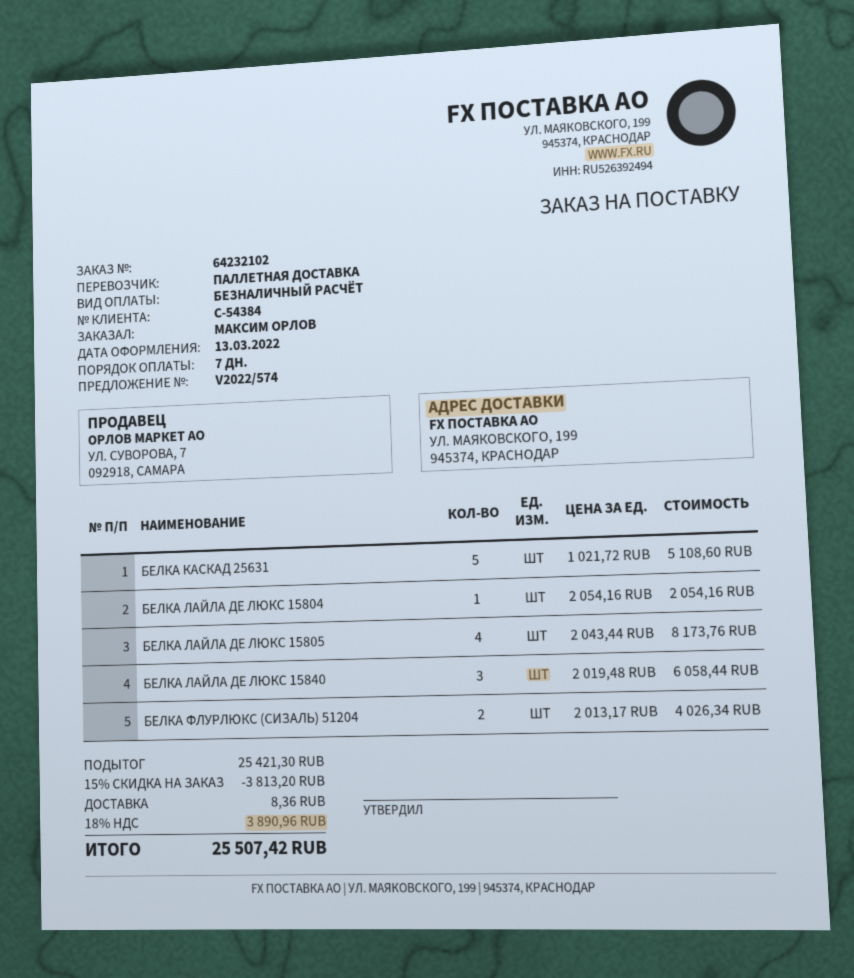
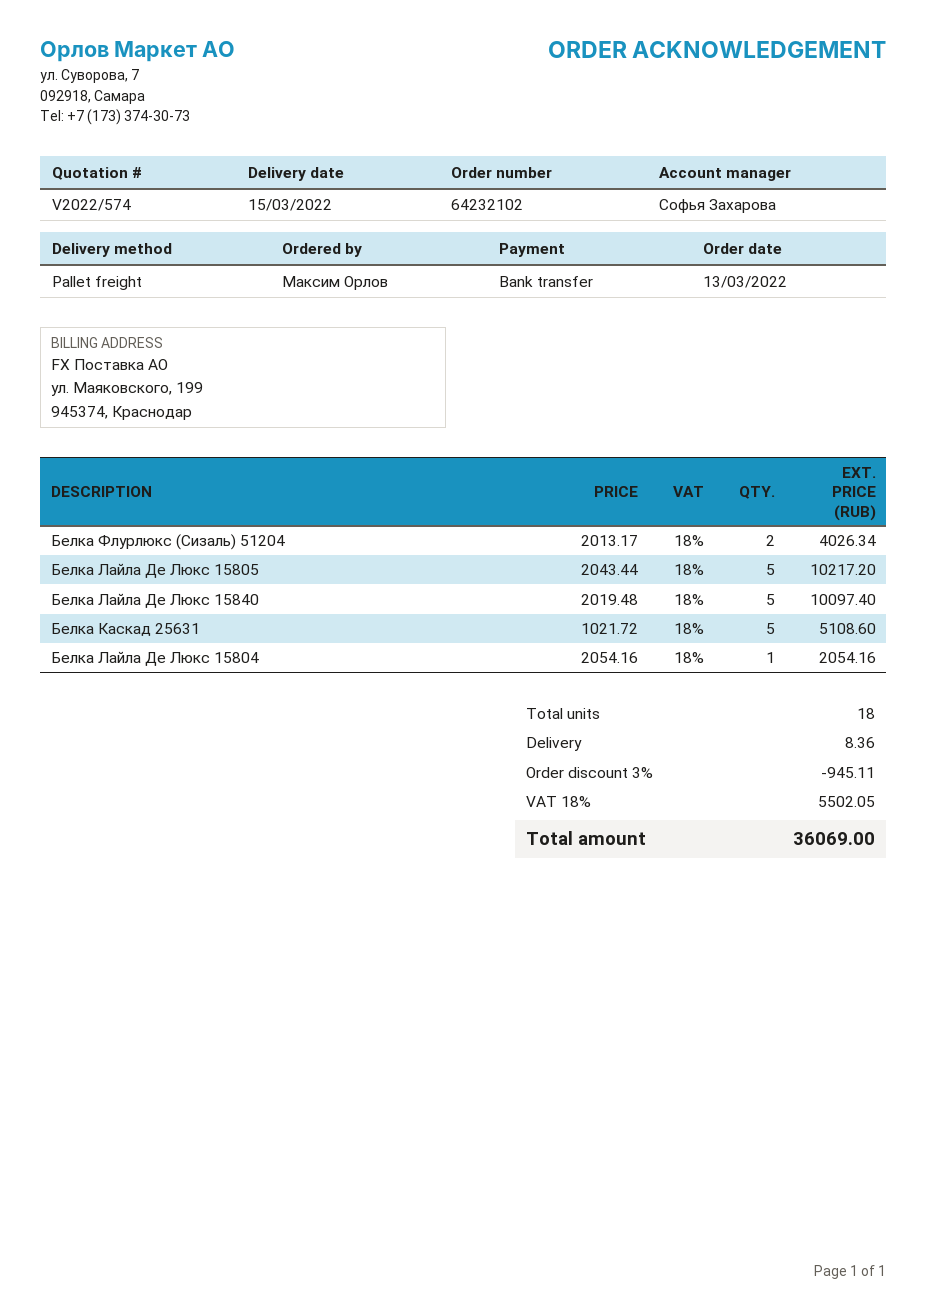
БЕЛКА ЛАЙЛА ДЕ ЛЮКС 15805: 4 x 2043.44 = 8173.76 -> 5 x 2043.44 = 10217.20
БЕЛКА ЛАЙЛА ДЕ ЛЮКС 15840: 3 x 2019.48 = 6058.44 -> 5 x 2019.48 = 10097.40
discount: 15% = 3813.20 -> 3% = 945.11
tax: 18% = 3890.96 -> 18% = 5502.05
total: 25507.42 -> 36069.00

